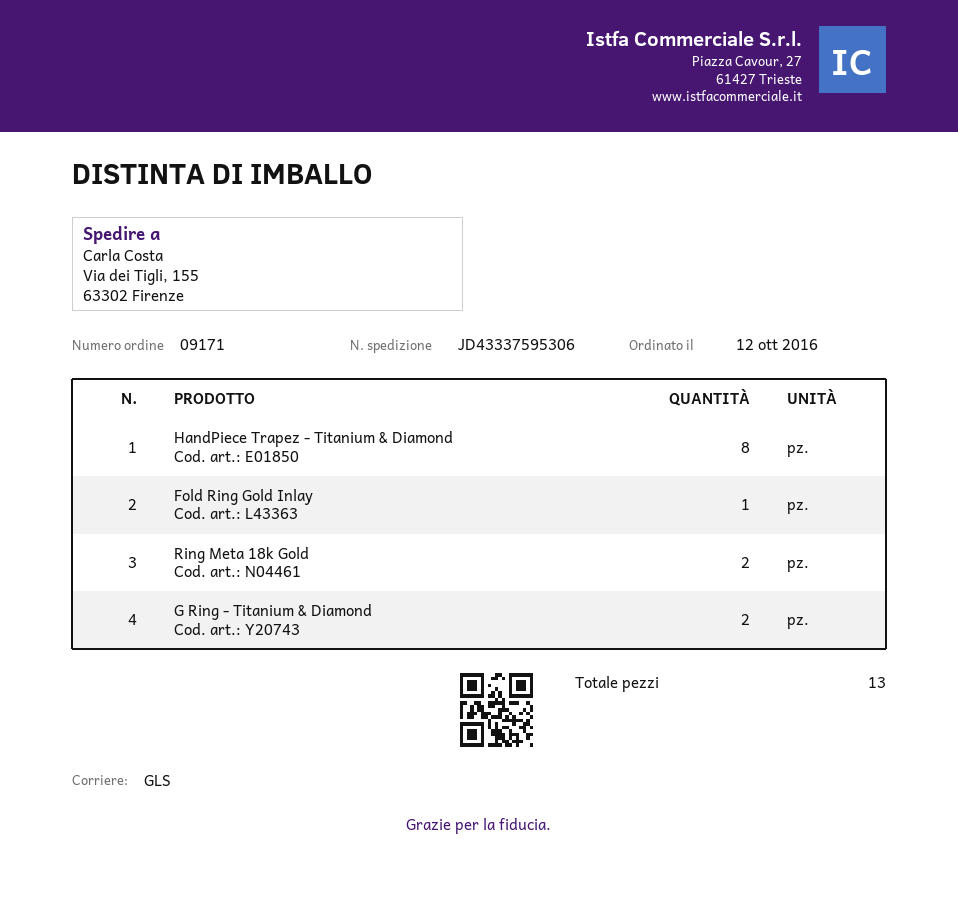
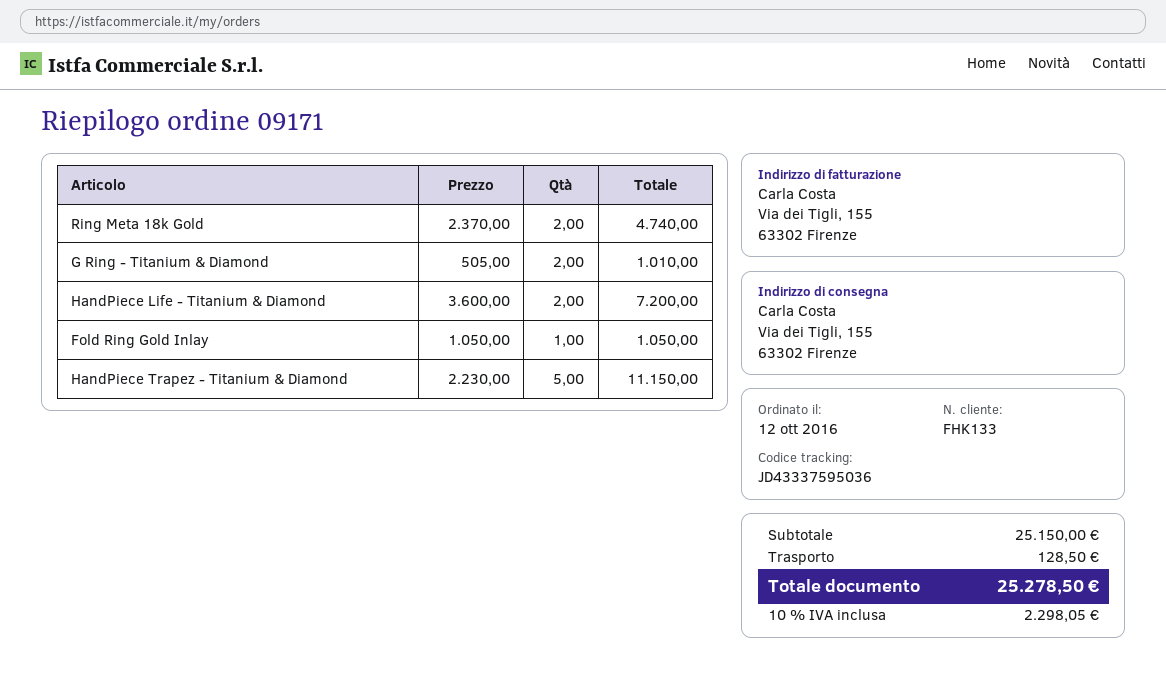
tracking number: JD43337595306 -> JD43337595036
HandPiece Trapez - Titanium & Diamond: 8 -> 5
HandPiece Life - Titanium & Diamond: none -> 2

